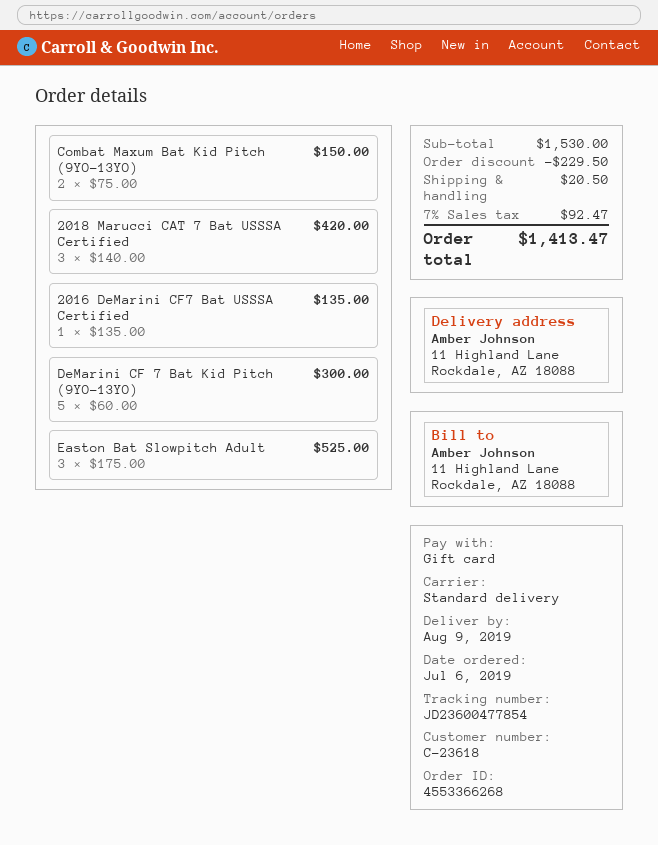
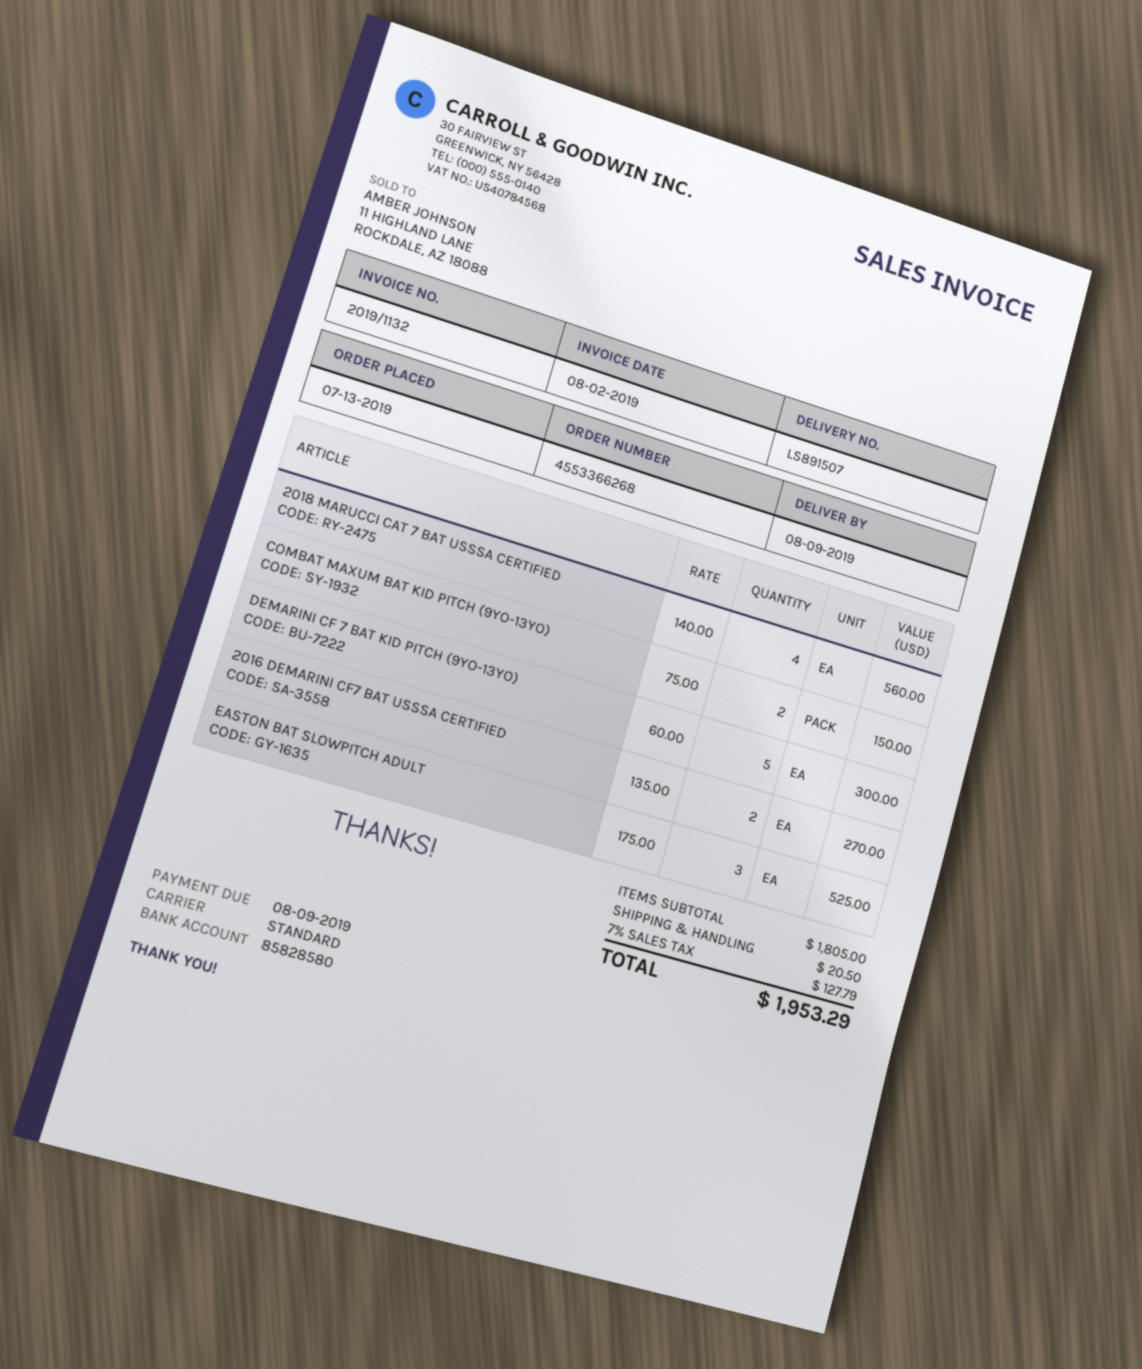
order date: 2019-07-06 -> 2019-07-13
2018 Marucci CAT 7 Bat USSSA Certified: 3 x 140.00 = 420.00 -> 4 x 140.00 = 560.00
2016 DeMarini CF7 Bat USSSA Certified: 1 x 135.00 = 135.00 -> 2 x 135.00 = 270.00
subtotal: 1530.00 -> 1805.00
discount: 229.50 -> none
tax: 7% = 92.47 -> 7% = 127.79
total: 1413.47 -> 1953.29

